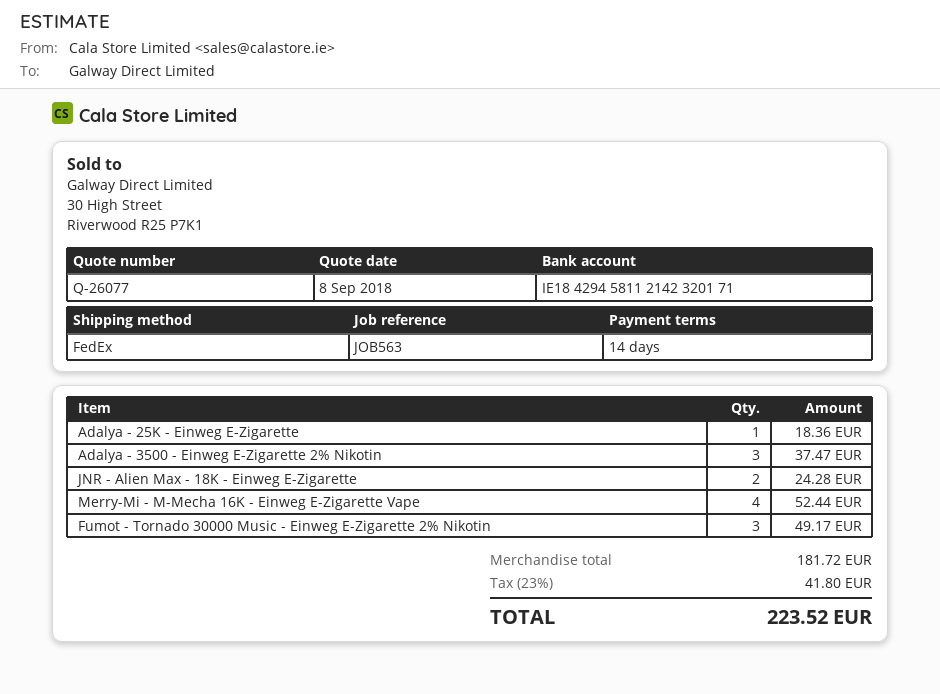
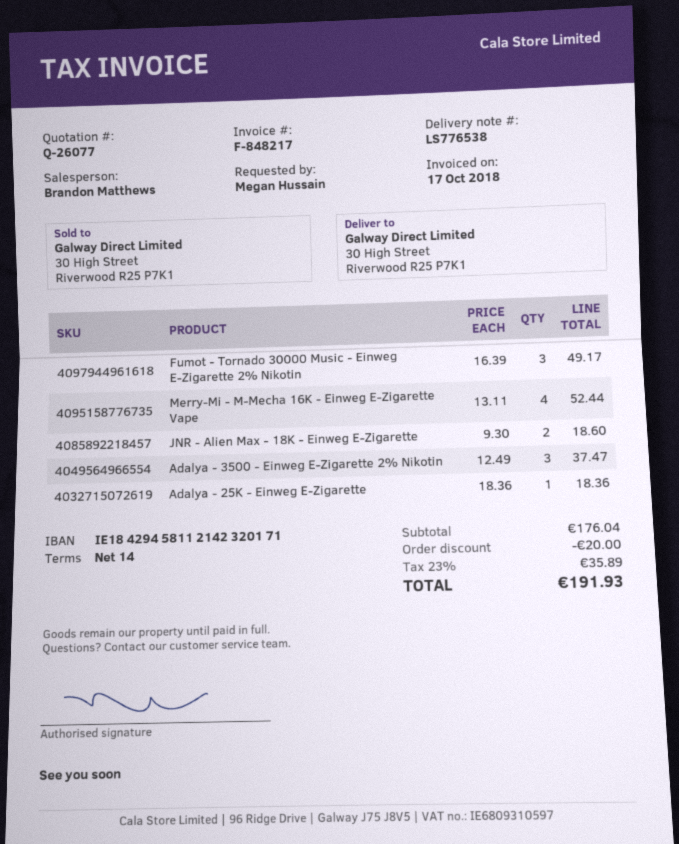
JNR - Alien Max - 18K - Einweg E-Zigarette: 2 for 24.28 -> 2 for 18.60
subtotal: 181.72 -> 176.04
discount: none -> 20.00
tax: 23% = 41.80 -> 23% = 35.89
total: 223.52 -> 191.93

